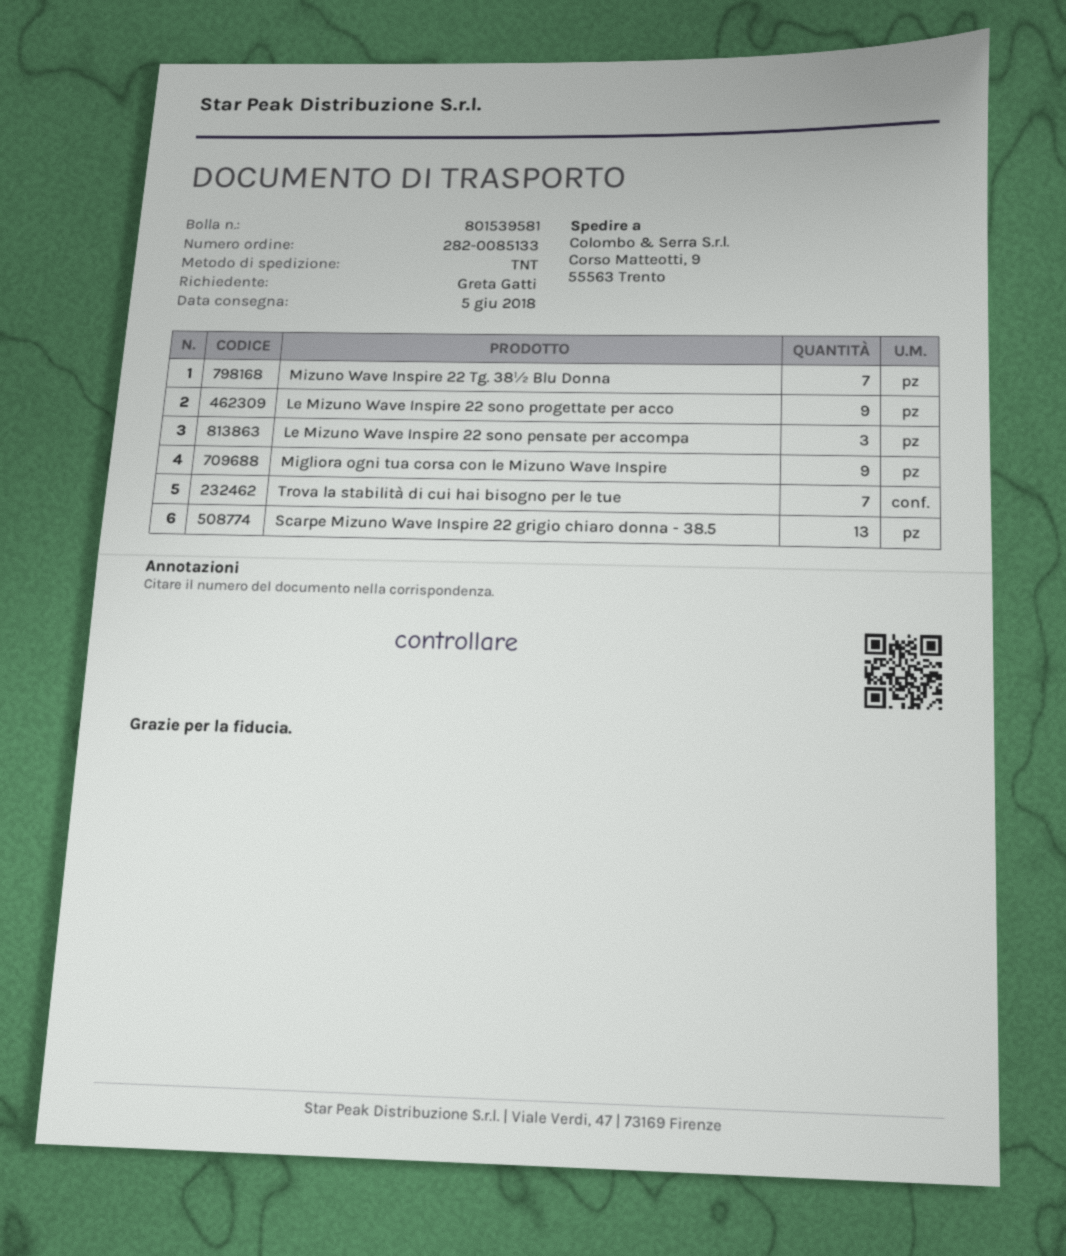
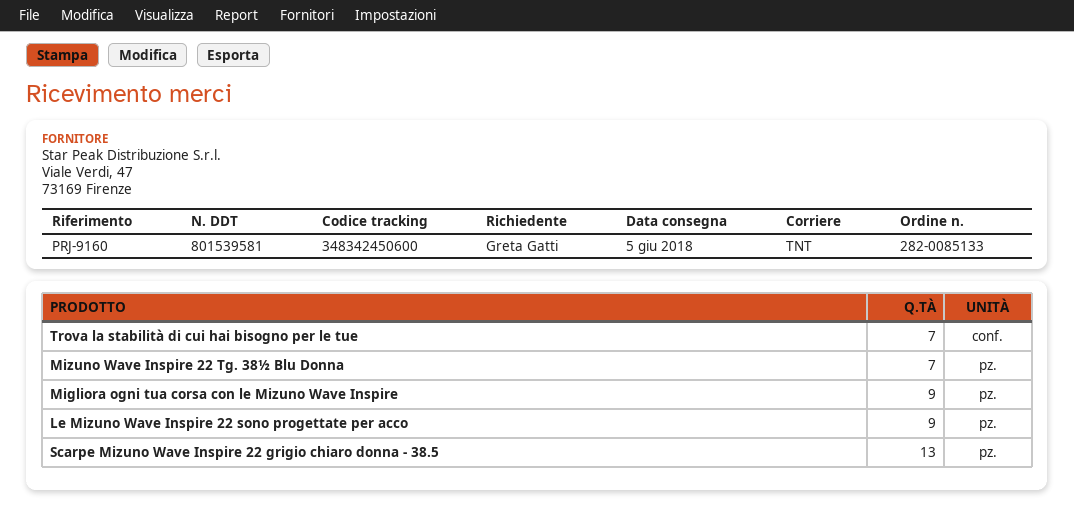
Le Mizuno Wave Inspire 22 sono pensate per accompa: 3 -> none

